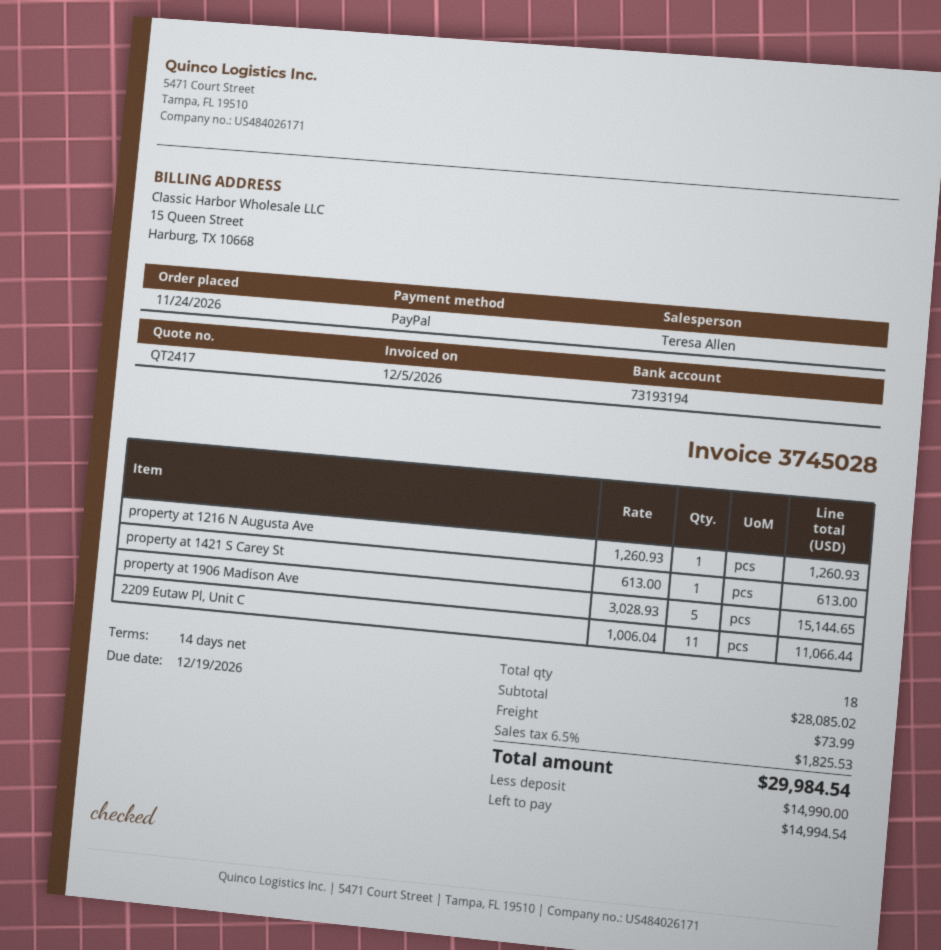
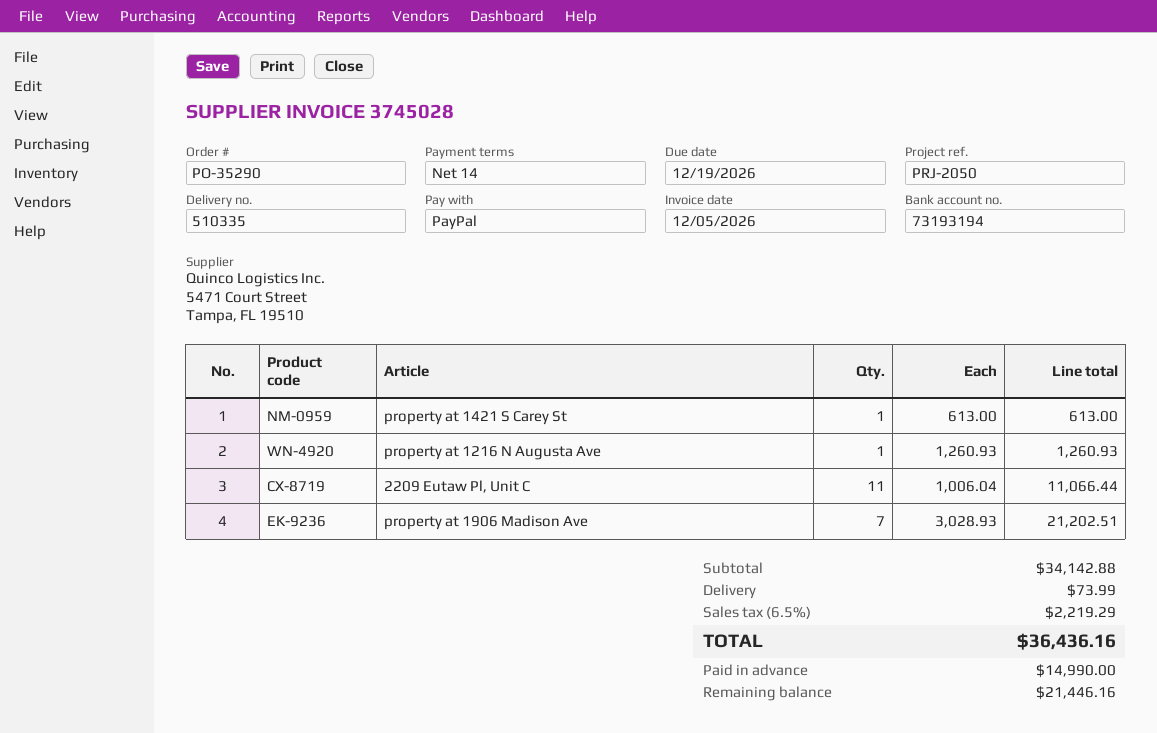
property at 1906 Madison Ave: 5 x 3028.93 = 15144.65 -> 7 x 3028.93 = 21202.51
subtotal: 28085.02 -> 34142.88
tax: 6.5% = 1825.53 -> 6.5% = 2219.29
total: 29984.54 -> 36436.16
balance: 14994.54 -> 21446.16

